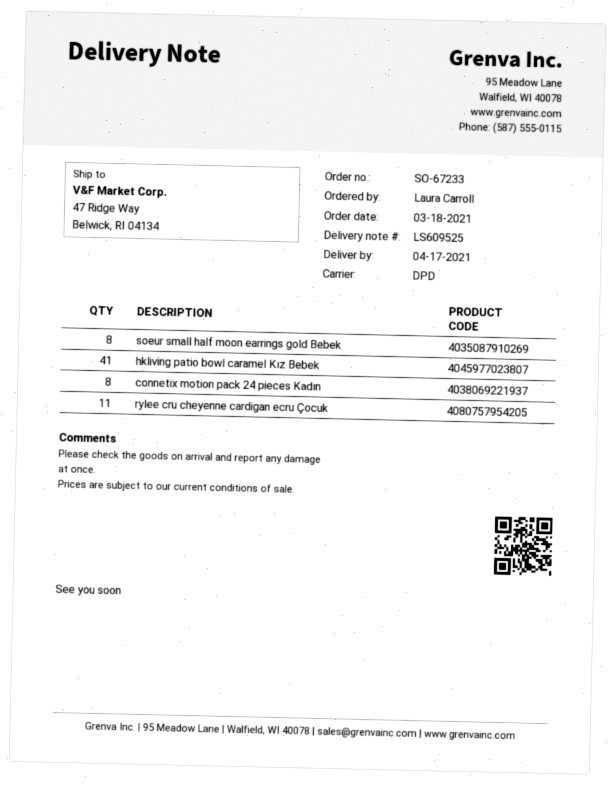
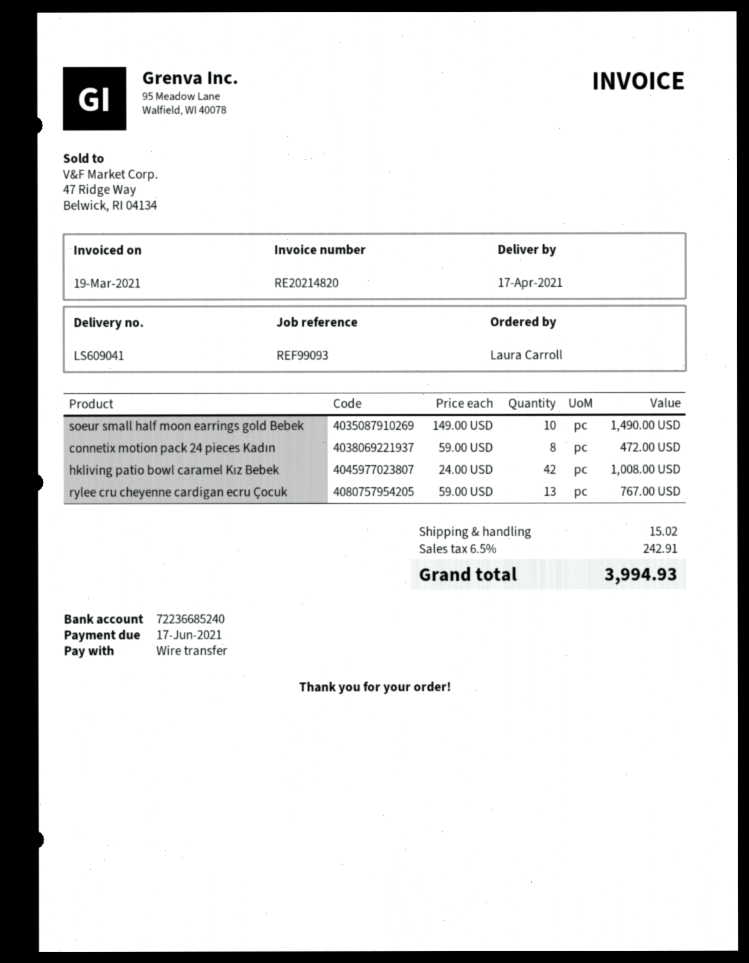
delivery note number: LS609525 -> LS609041
soeur small half moon earrings gold Bebek: 8 -> 10
hkliving patio bowl caramel Kız Bebek: 41 -> 42
rylee cru cheyenne cardigan ecru Çocuk: 11 -> 13

